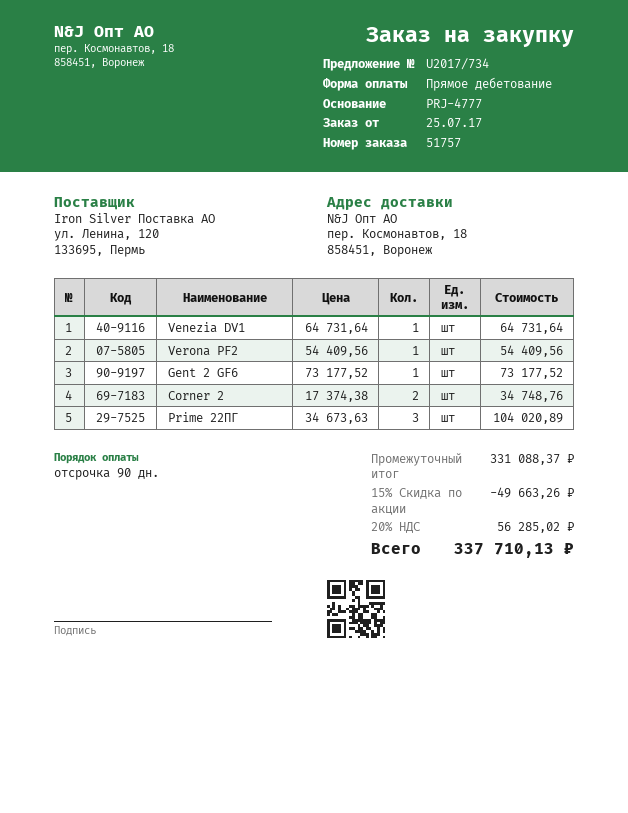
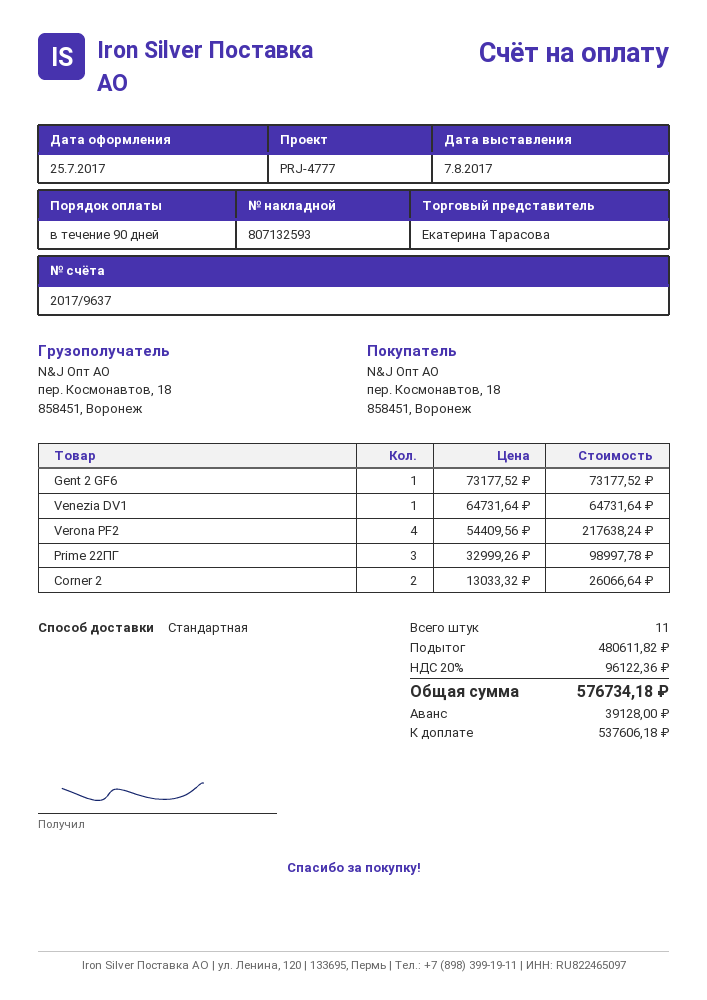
Verona PF2: 1 x 54409.56 = 54409.56 -> 4 x 54409.56 = 217638.24
Corner 2: 2 x 17374.38 = 34748.76 -> 2 x 13033.32 = 26066.64
Prime 22ПГ: 3 x 34673.63 = 104020.89 -> 3 x 32999.26 = 98997.78
subtotal: 331088.37 -> 480611.82
discount: 15% = 49663.26 -> none
tax: 20% = 56285.02 -> 20% = 96122.36
total: 337710.13 -> 576734.18

